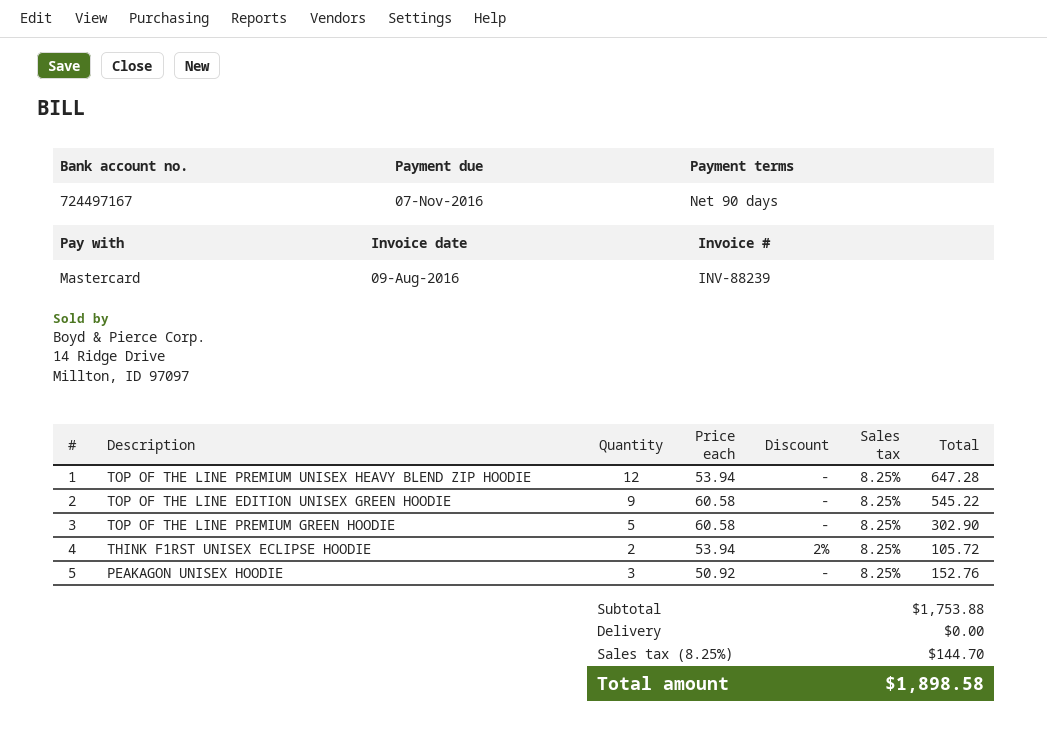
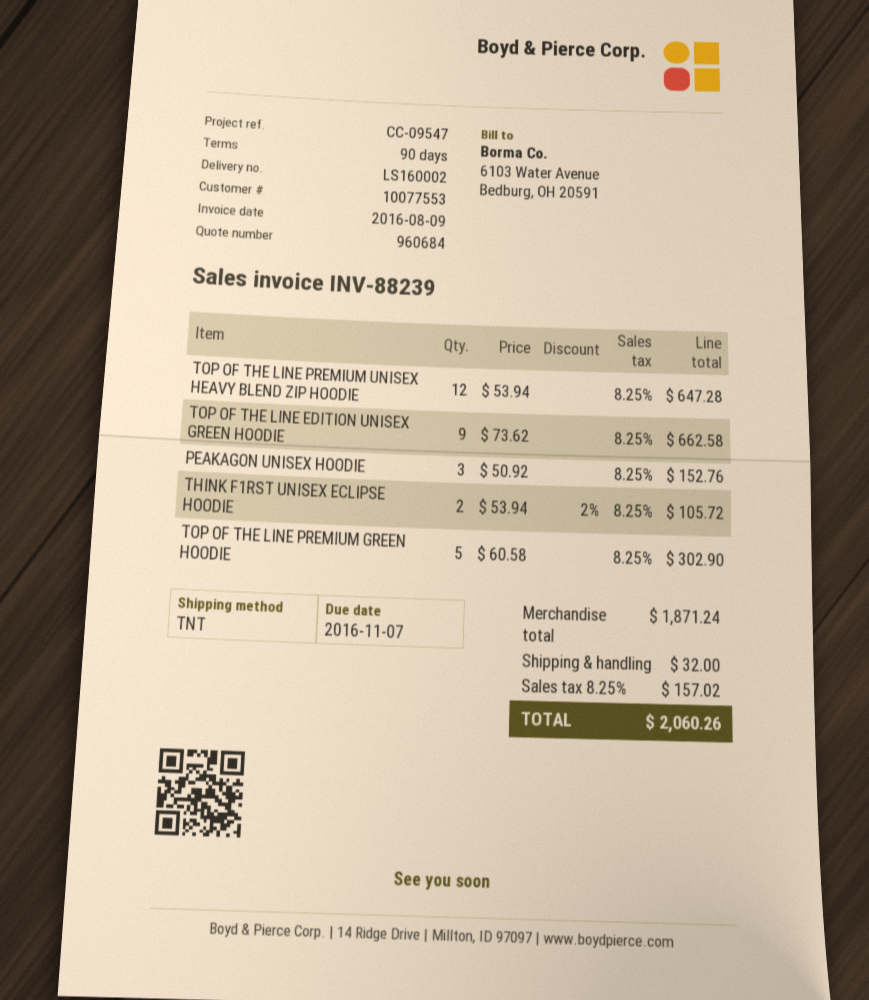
TOP OF THE LINE EDITION UNISEX GREEN HOODIE: 9 x 60.58 = 545.22 -> 9 x 73.62 = 662.58
subtotal: 1753.88 -> 1871.24
shipping: 0.00 -> 32.00
tax: 8.25% = 144.70 -> 8.25% = 157.02
total: 1898.58 -> 2060.26

